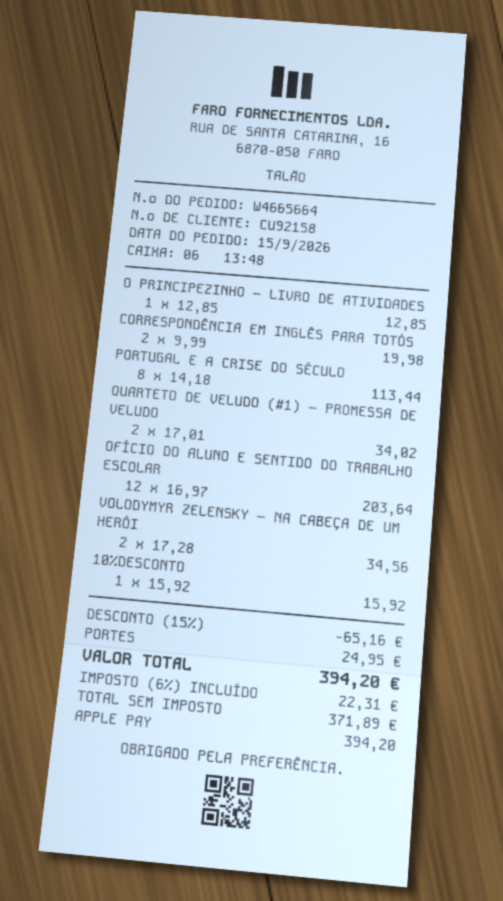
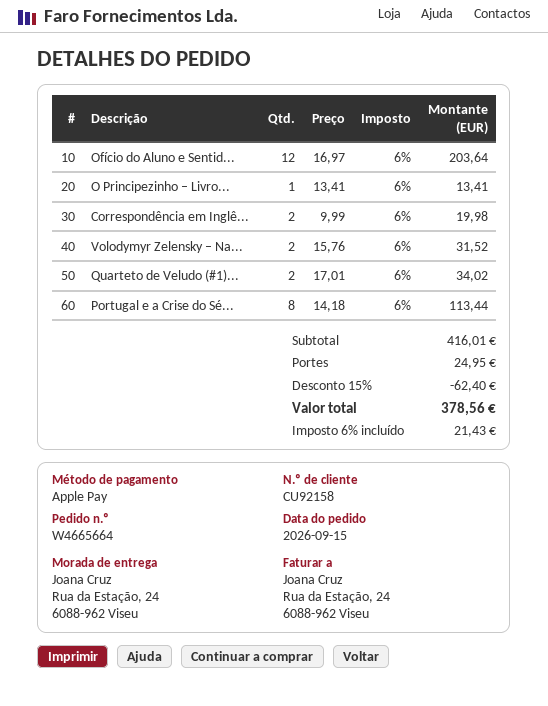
O PRINCIPEZINHO – LIVRO DE ATIVIDADES: 1 x 12.85 = 12.85 -> 1 x 13.41 = 13.41
VOLODYMYR ZELENSKY – NA CABEÇA DE UM HERÓI: 2 x 17.28 = 34.56 -> 2 x 15.76 = 31.52
10%DESCONTO: 1 x 15.92 = 15.92 -> none
discount: 15% = 65.16 -> 15% = 62.40
tax: 6% = 22.31 -> 6% = 21.43
total: 394.20 -> 378.56

